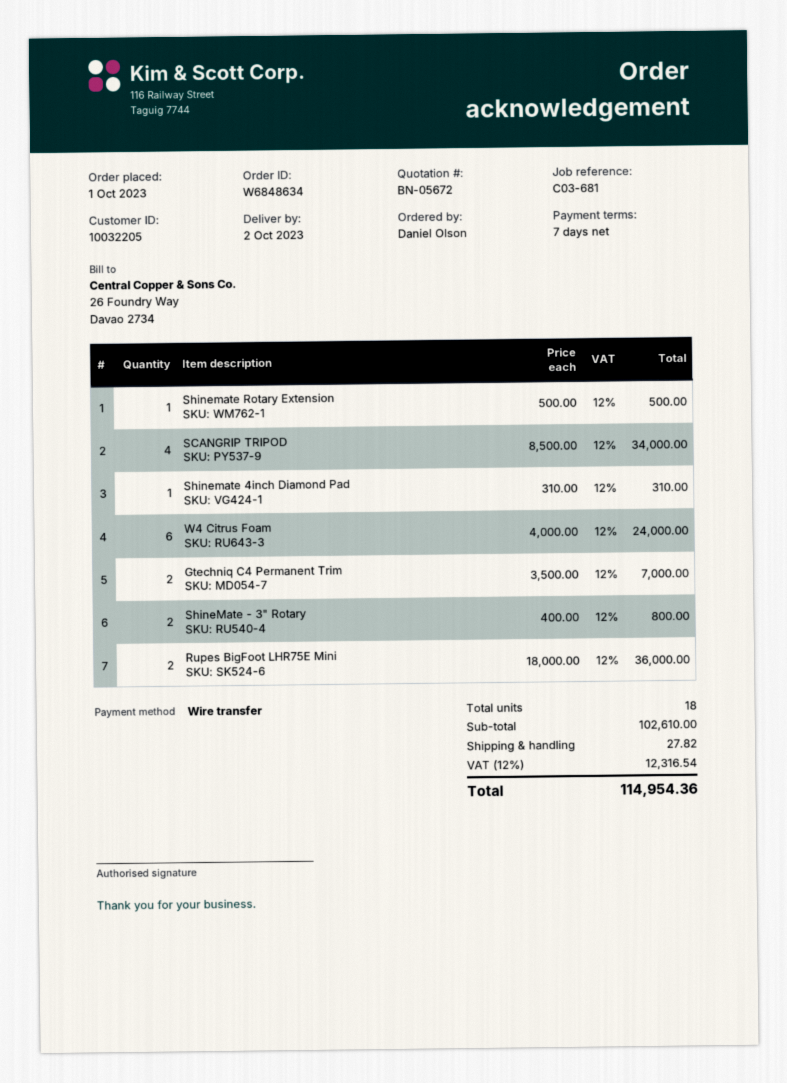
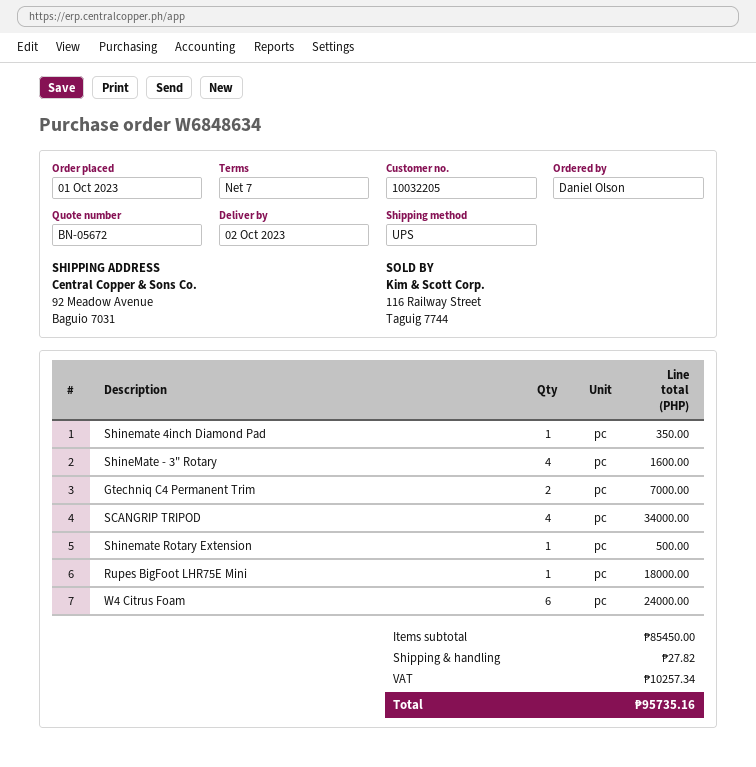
Shinemate 4inch Diamond Pad: 1 for 310.00 -> 1 for 350.00
ShineMate - 3" Rotary: 2 for 800.00 -> 4 for 1600.00
Rupes BigFoot LHR75E Mini: 2 for 36000.00 -> 1 for 18000.00
subtotal: 102610.00 -> 85450.00
tax: 12316.54 -> 10257.34
total: 114954.36 -> 95735.16

